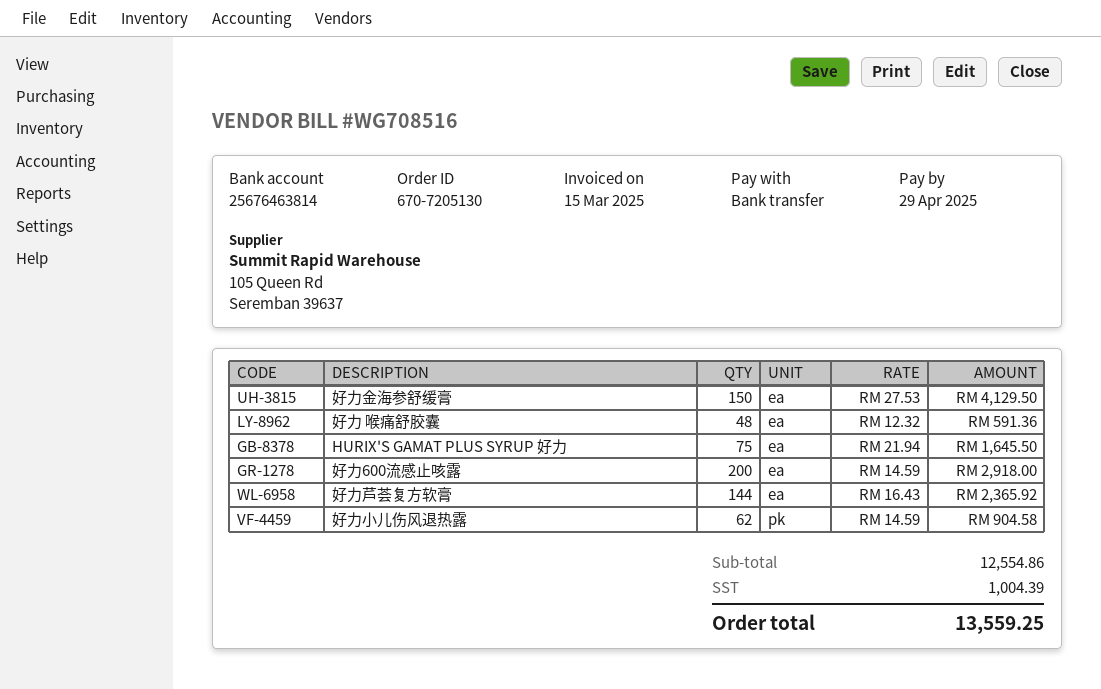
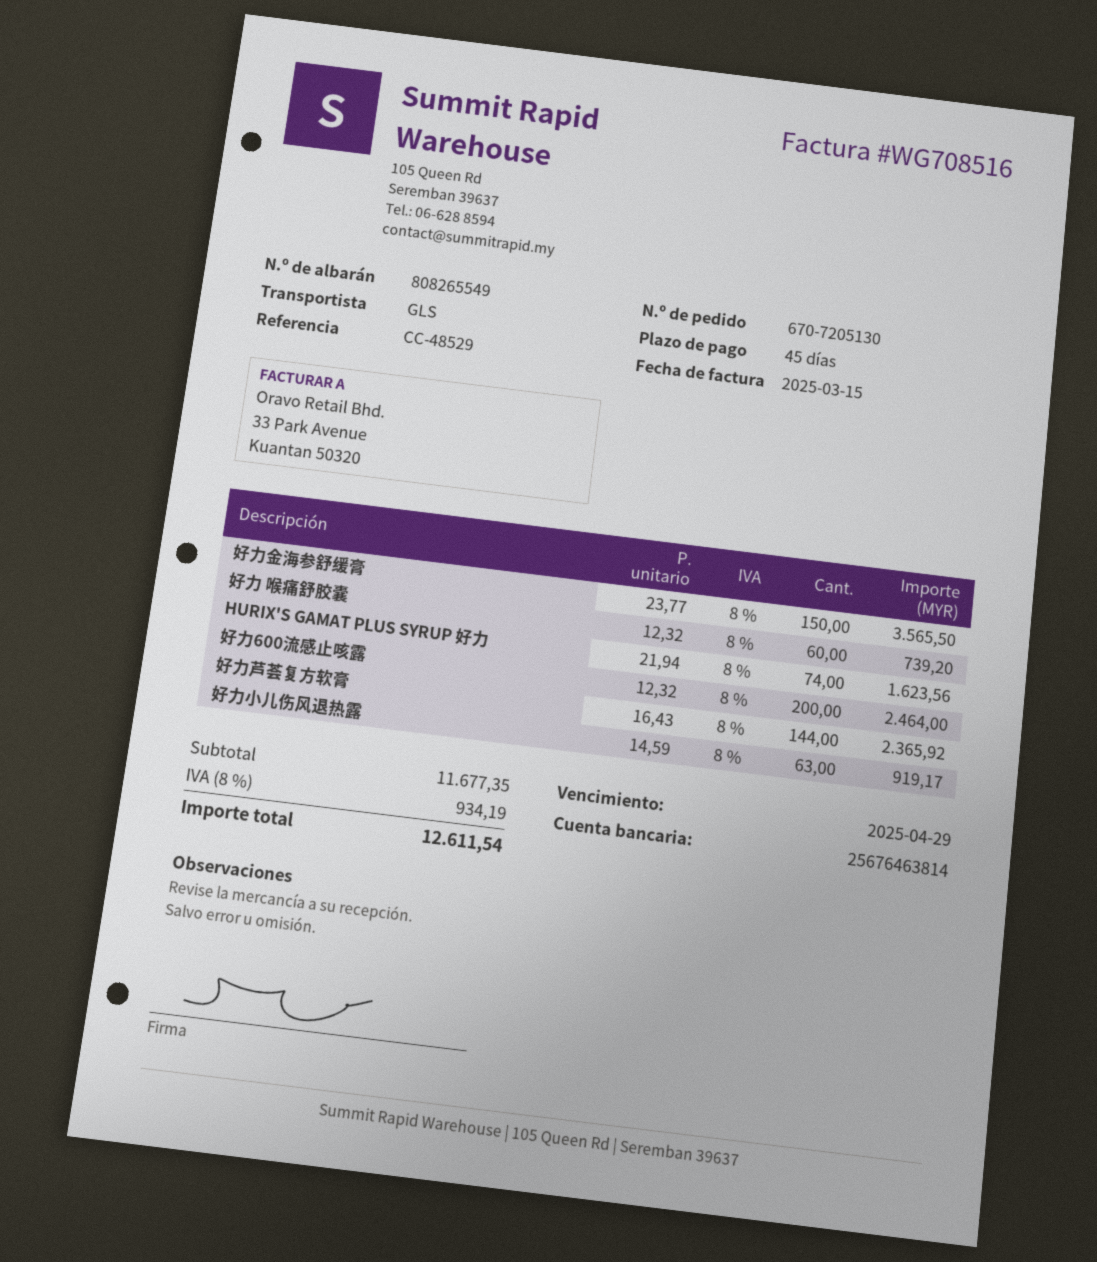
好力金海参舒缓膏: 150 x 27.53 = 4129.50 -> 150 x 23.77 = 3565.50
好力 喉痛舒胶囊: 48 x 12.32 = 591.36 -> 60 x 12.32 = 739.20
HURIX'S GAMAT PLUS SYRUP 好力: 75 x 21.94 = 1645.50 -> 74 x 21.94 = 1623.56
好力600流感止咳露: 200 x 14.59 = 2918.00 -> 200 x 12.32 = 2464.00
好力小儿伤风退热露: 62 x 14.59 = 904.58 -> 63 x 14.59 = 919.17
subtotal: 12554.86 -> 11677.35
tax: 1004.39 -> 934.19
total: 13559.25 -> 12611.54

